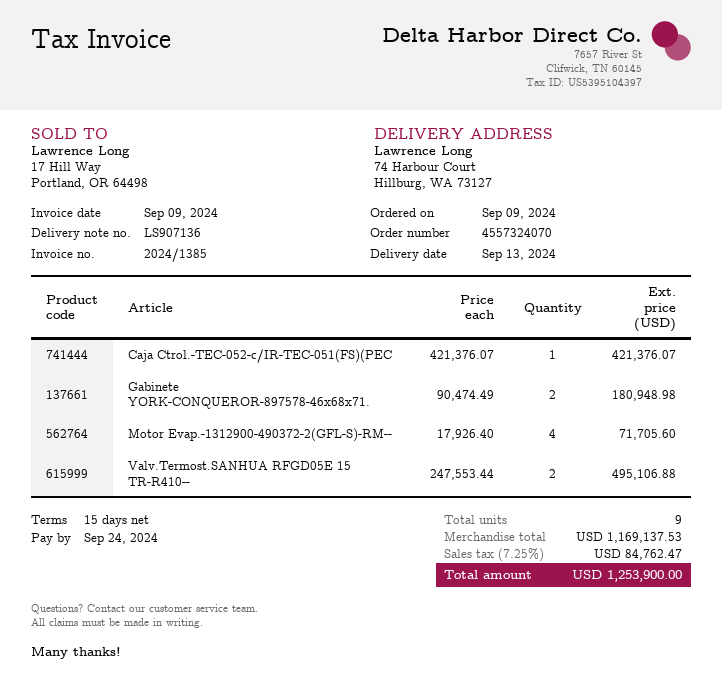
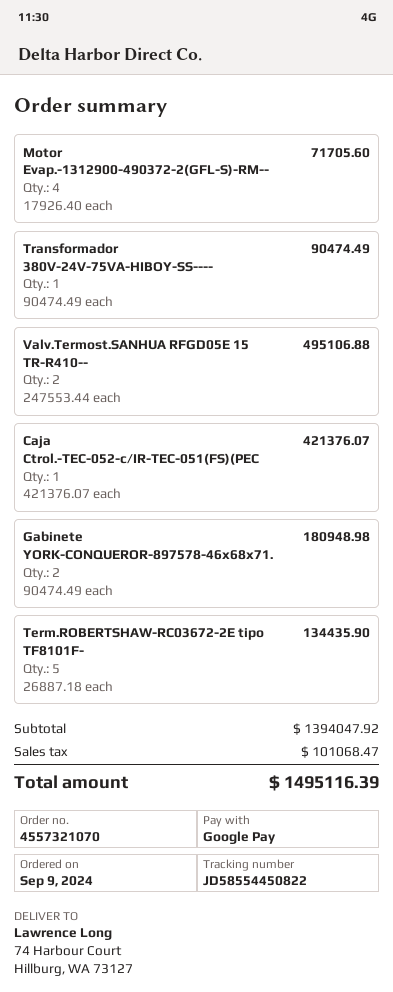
order number: 4557324070 -> 4557321070
Transformador 380V-24V-75VA-HIBOY-SS----: none -> 1 x 90474.49 = 90474.49
Term.ROBERTSHAW-RC03672-2E tipo TF8101F-: none -> 5 x 26887.18 = 134435.90
subtotal: 1169137.53 -> 1394047.92
tax: 84762.47 -> 101068.47
total: 1253900.00 -> 1495116.39

